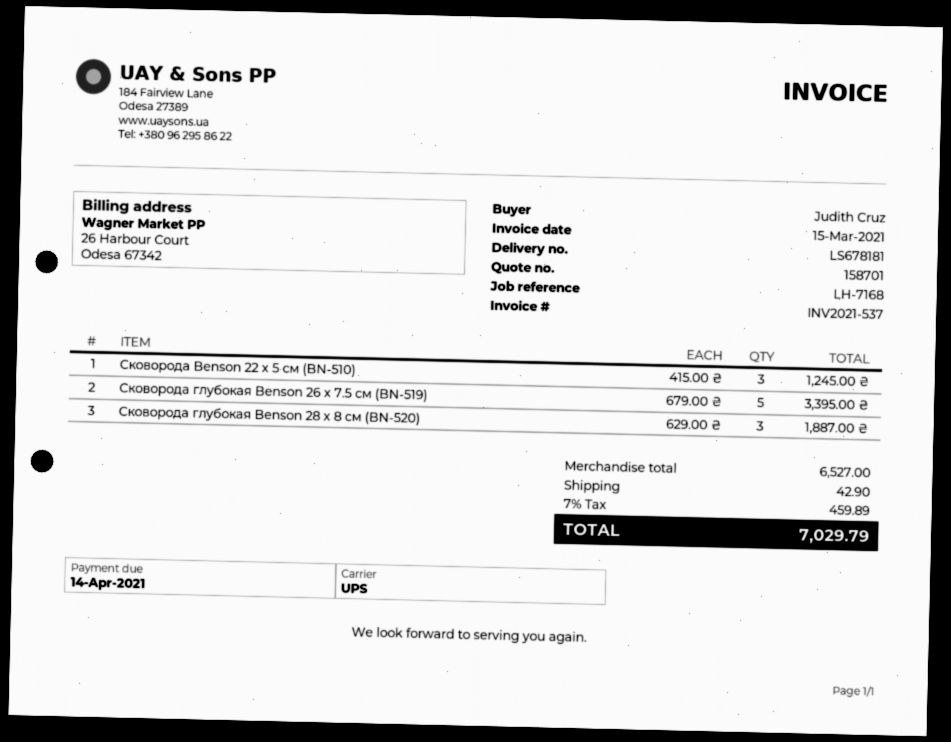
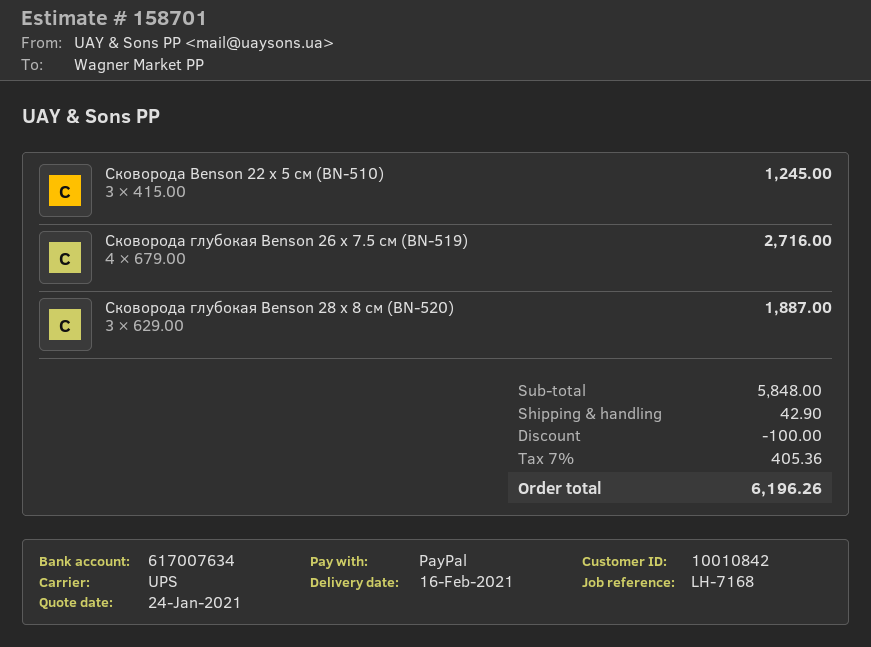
Сковорода глубокая Benson 26 x 7.5 см (BN-519): 5 x 679.00 = 3395.00 -> 4 x 679.00 = 2716.00
subtotal: 6527.00 -> 5848.00
discount: none -> 100.00
tax: 7% = 459.89 -> 7% = 405.36
total: 7029.79 -> 6196.26

